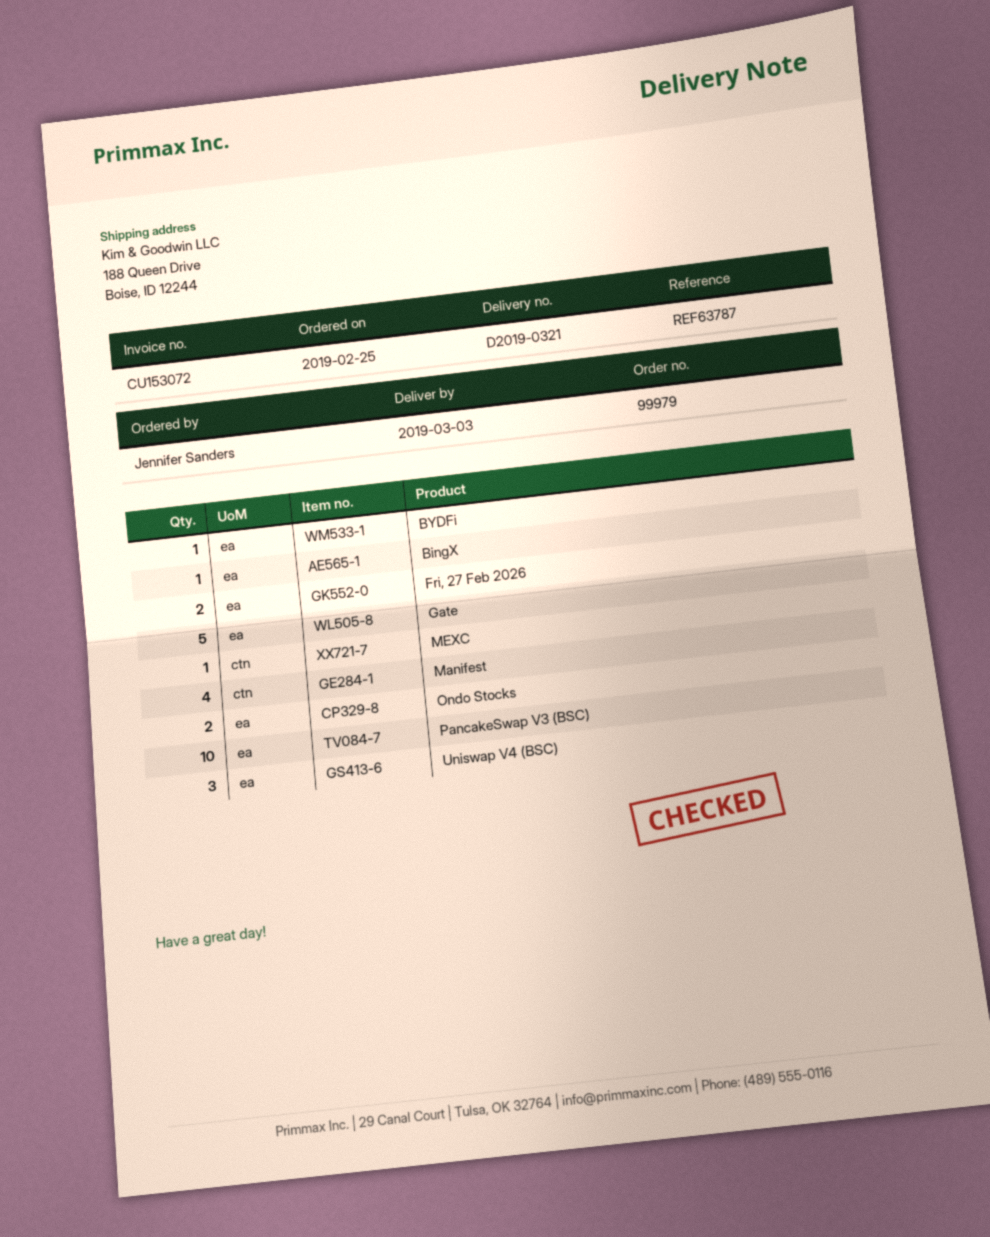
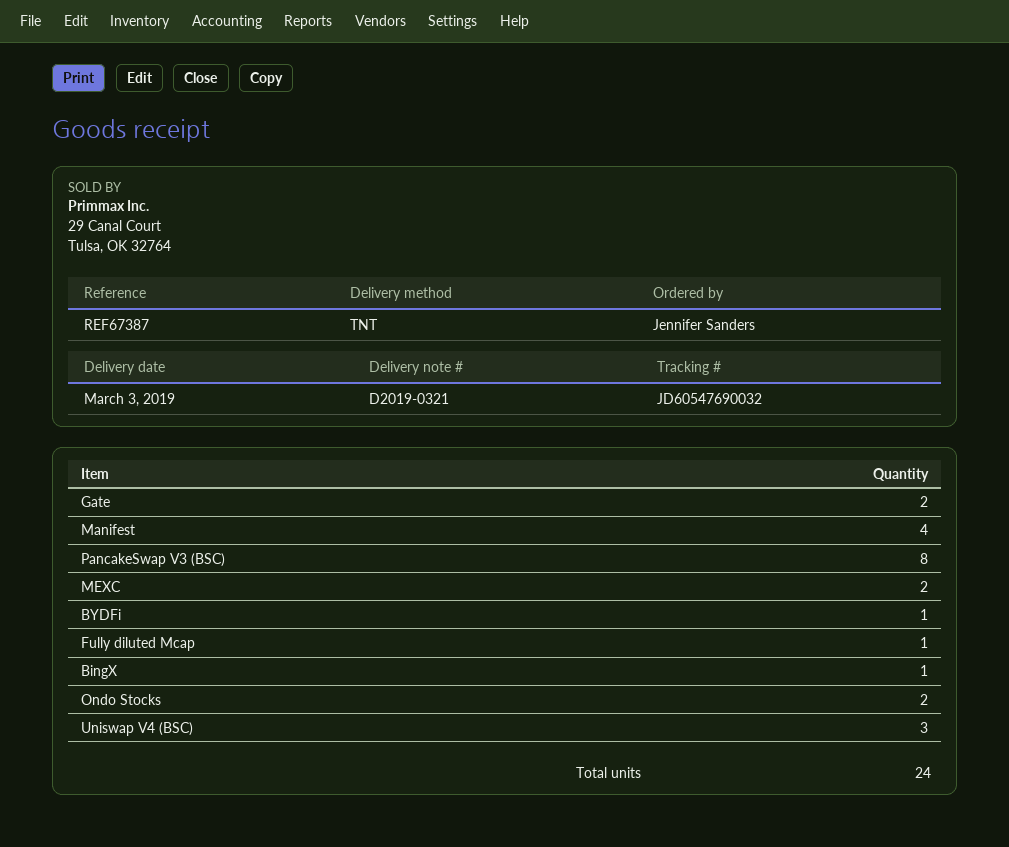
reference: REF63787 -> REF67387
Fri, 27 Feb 2026: 2 -> none
Gate: 5 -> 2
MEXC: 1 -> 2
PancakeSwap V3 (BSC): 10 -> 8
Fully diluted Mcap: none -> 1

